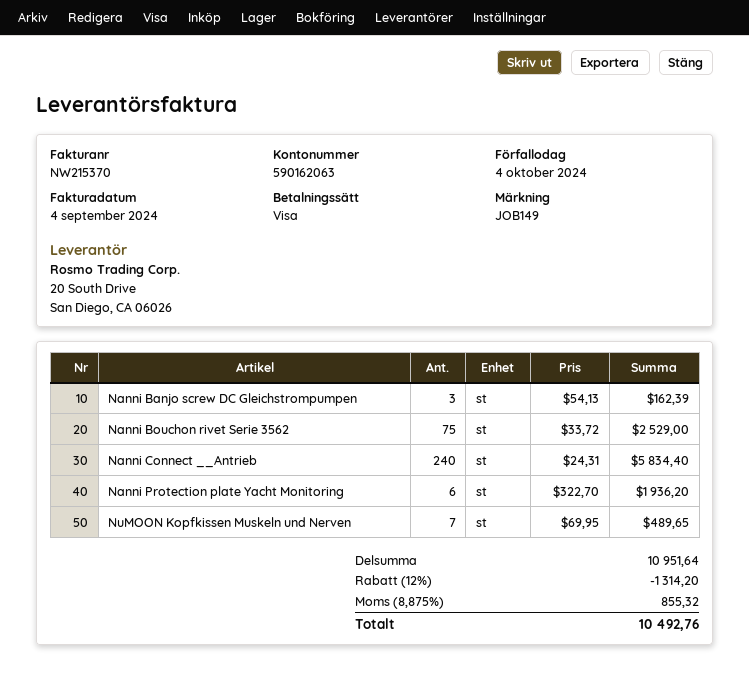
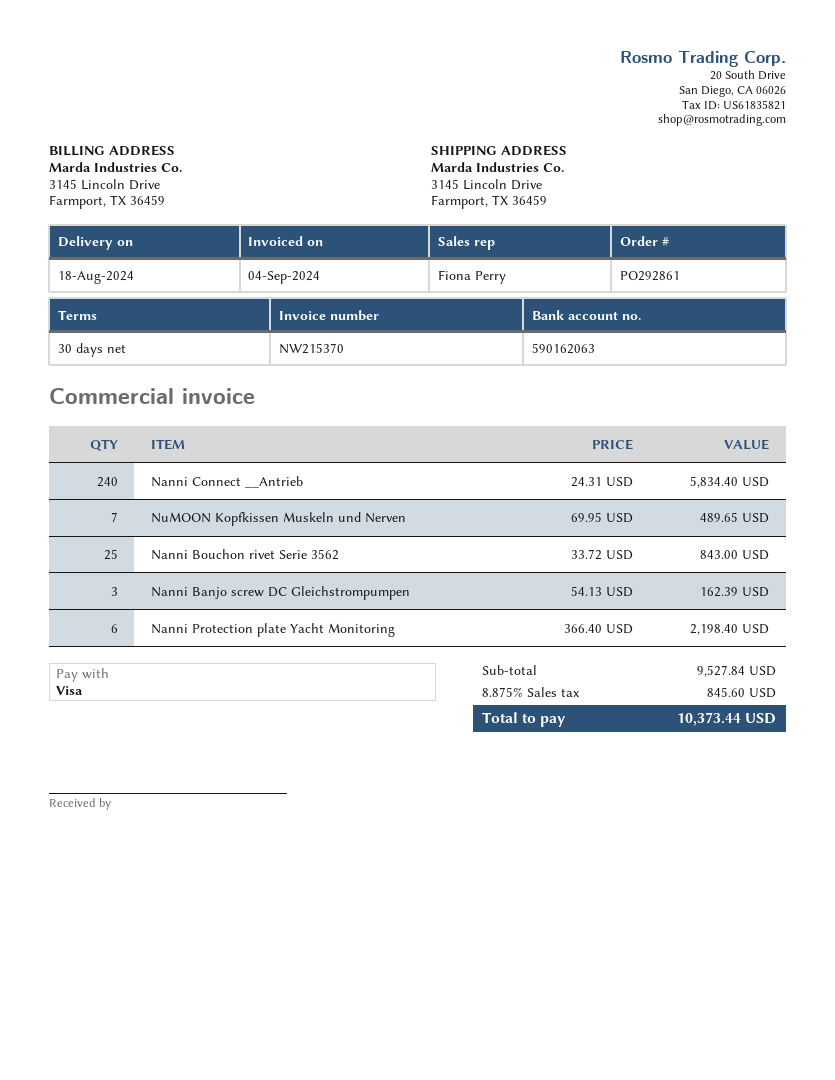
Nanni Bouchon rivet Serie 3562: 75 x 33.72 = 2529.00 -> 25 x 33.72 = 843.00
Nanni Protection plate Yacht Monitoring: 6 x 322.70 = 1936.20 -> 6 x 366.40 = 2198.40
subtotal: 10951.64 -> 9527.84
discount: 12% = 1314.20 -> none
tax: 8.875% = 855.32 -> 8.875% = 845.60
total: 10492.76 -> 10373.44

